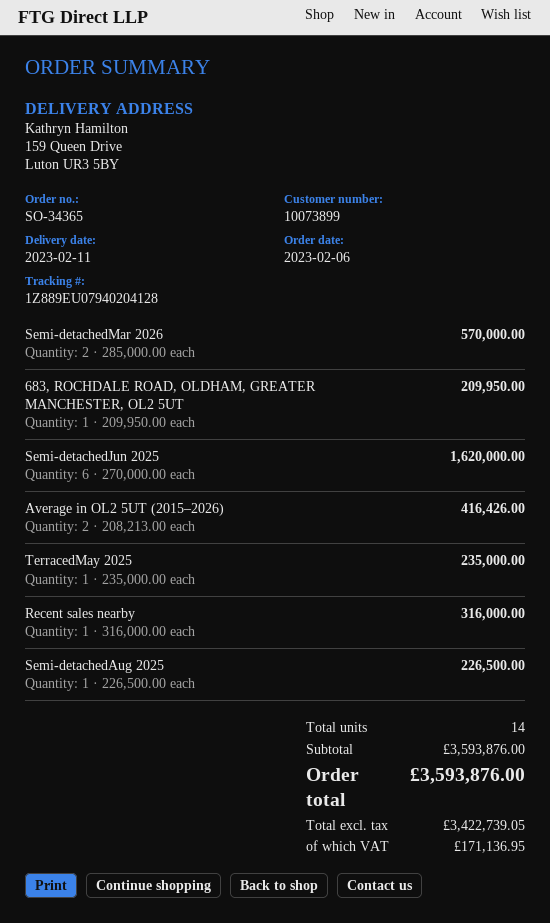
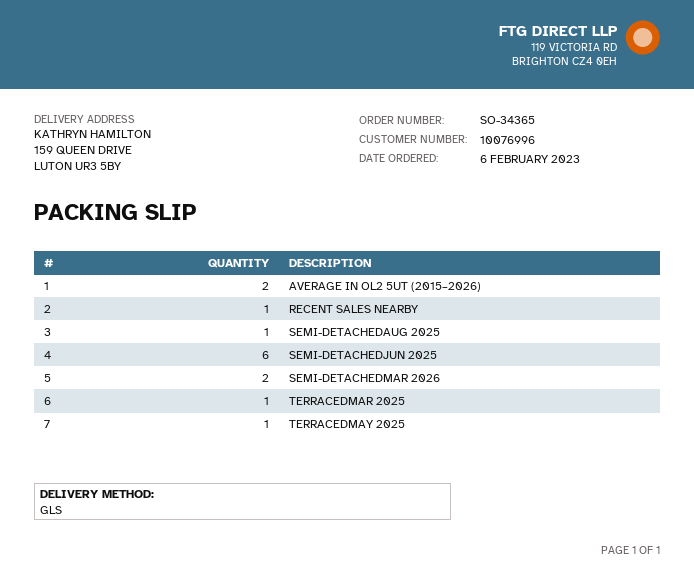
customer number: 10073899 -> 10076996
683, ROCHDALE ROAD, OLDHAM, GREATER MANCHESTER, OL2 5UT: 1 -> none
TERRACEDMAR 2025: none -> 1

